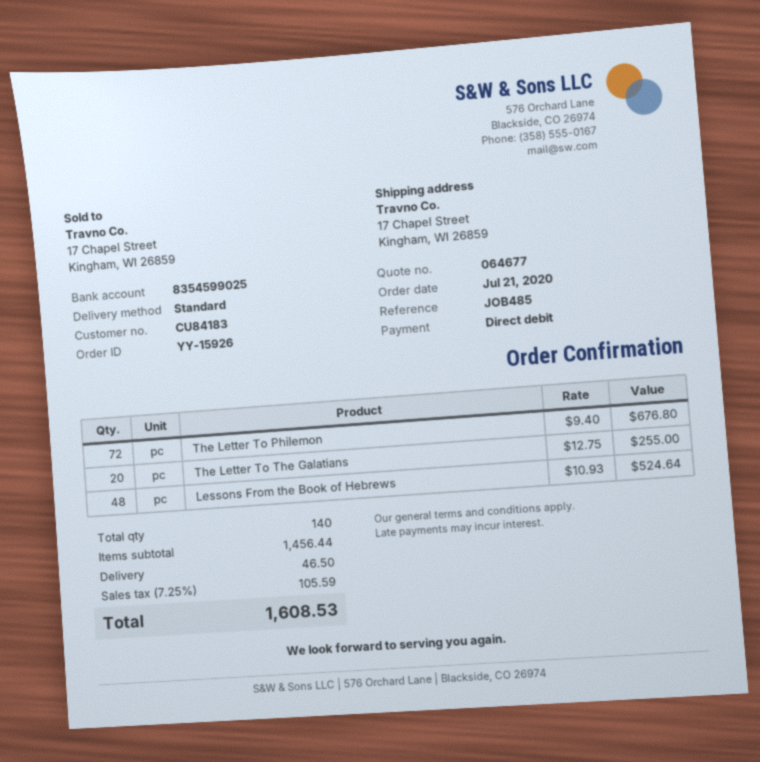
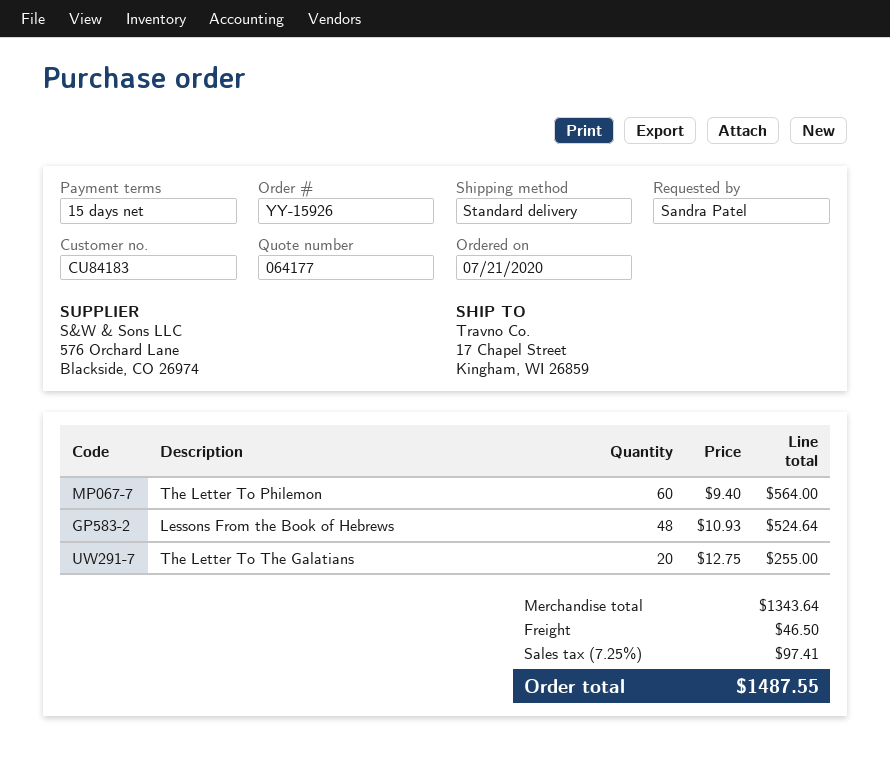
quote number: 064677 -> 064177
The Letter To Philemon: 72 x 9.40 = 676.80 -> 60 x 9.40 = 564.00
subtotal: 1456.44 -> 1343.64
tax: 7.25% = 105.59 -> 7.25% = 97.41
total: 1608.53 -> 1487.55

